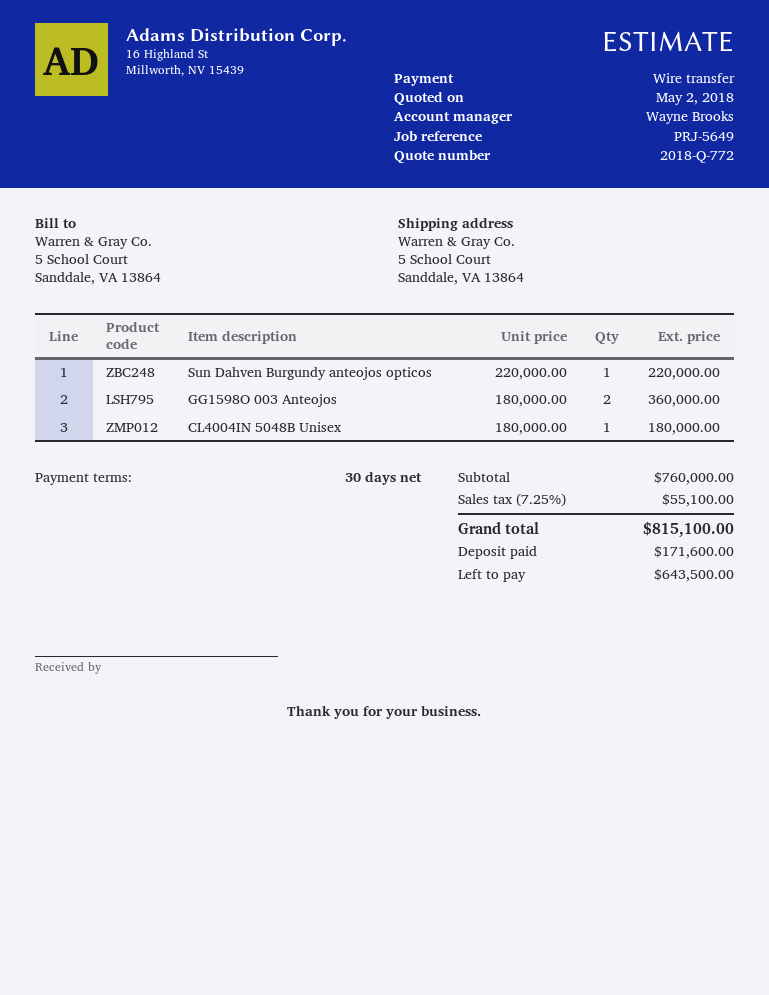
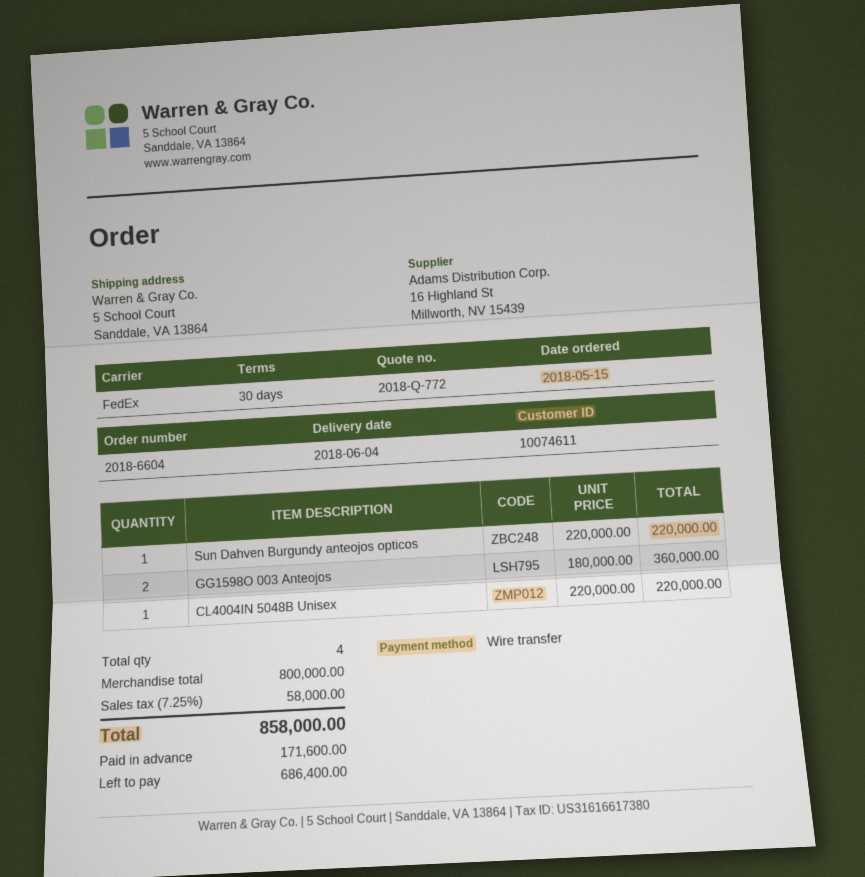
CL4004IN 5048B Unisex: 1 x 180000.00 = 180000.00 -> 1 x 220000.00 = 220000.00
subtotal: 760000.00 -> 800000.00
tax: 7.25% = 55100.00 -> 7.25% = 58000.00
total: 815100.00 -> 858000.00
balance: 643500.00 -> 686400.00

